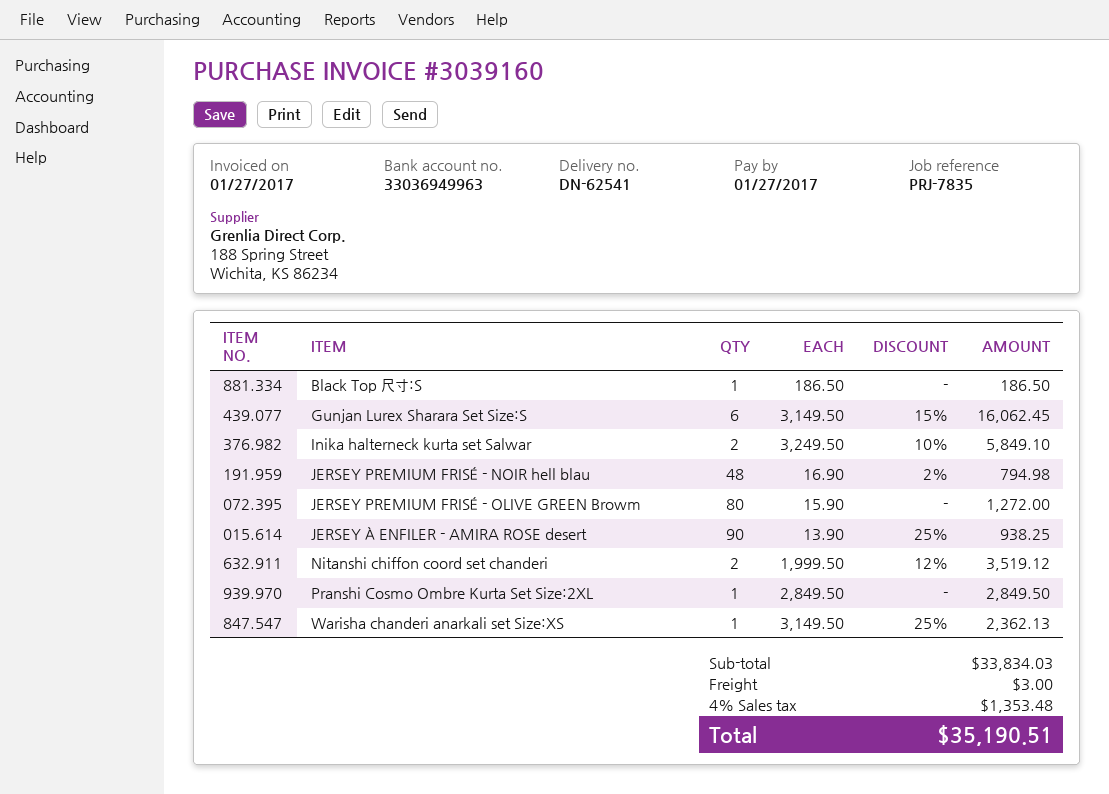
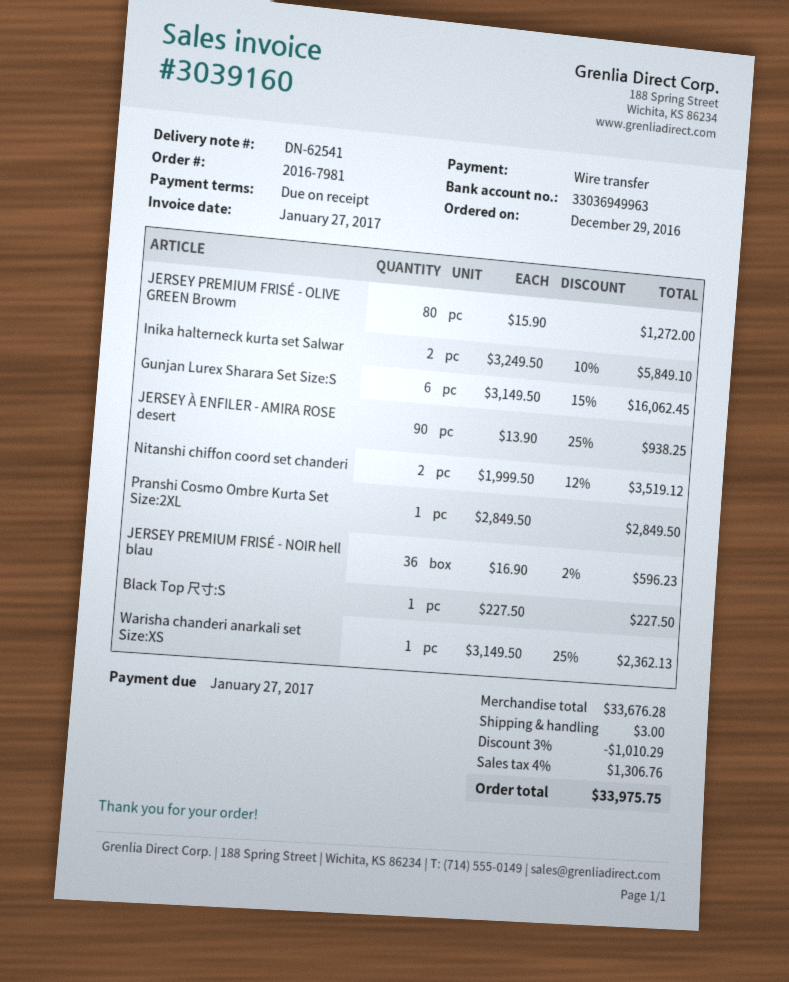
Black Top 尺寸:S: 1 x 186.50 = 186.50 -> 1 x 227.50 = 227.50
JERSEY PREMIUM FRISÉ - NOIR hell blau: 48 x 16.90 - 2% = 794.98 -> 36 x 16.90 - 2% = 596.23
subtotal: 33834.03 -> 33676.28
discount: none -> 3% = 1010.29
tax: 4% = 1353.48 -> 4% = 1306.76
total: 35190.51 -> 33975.75

